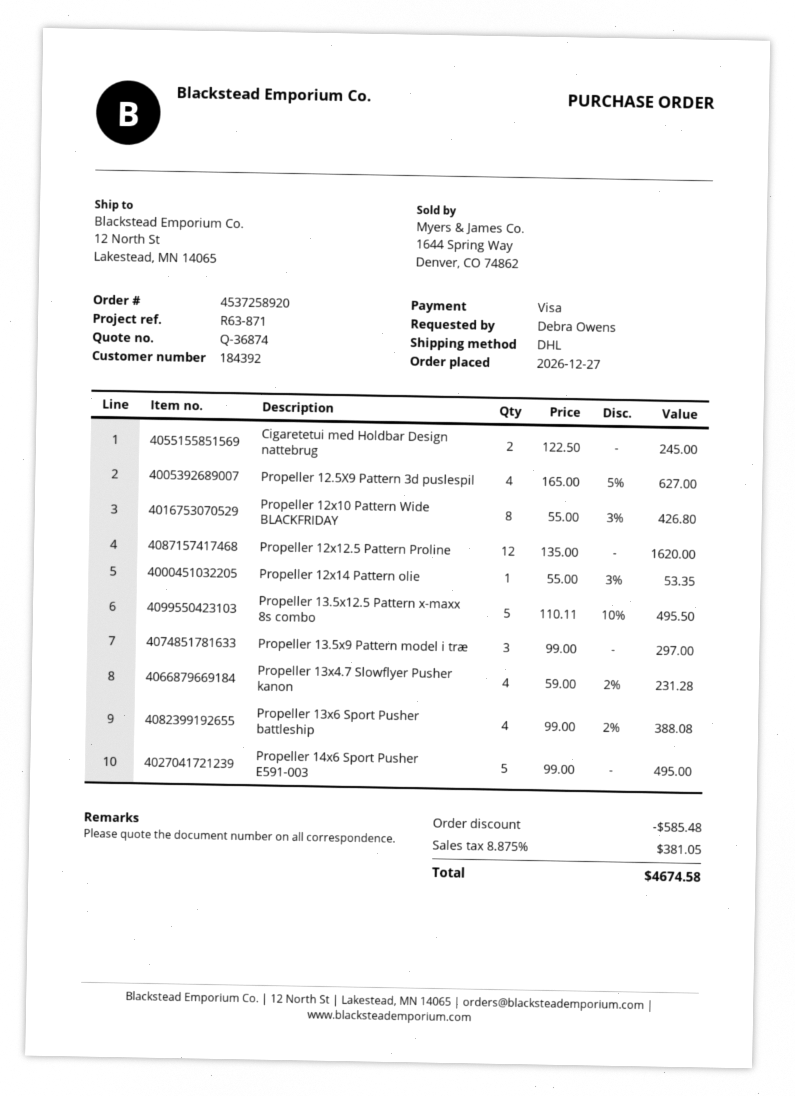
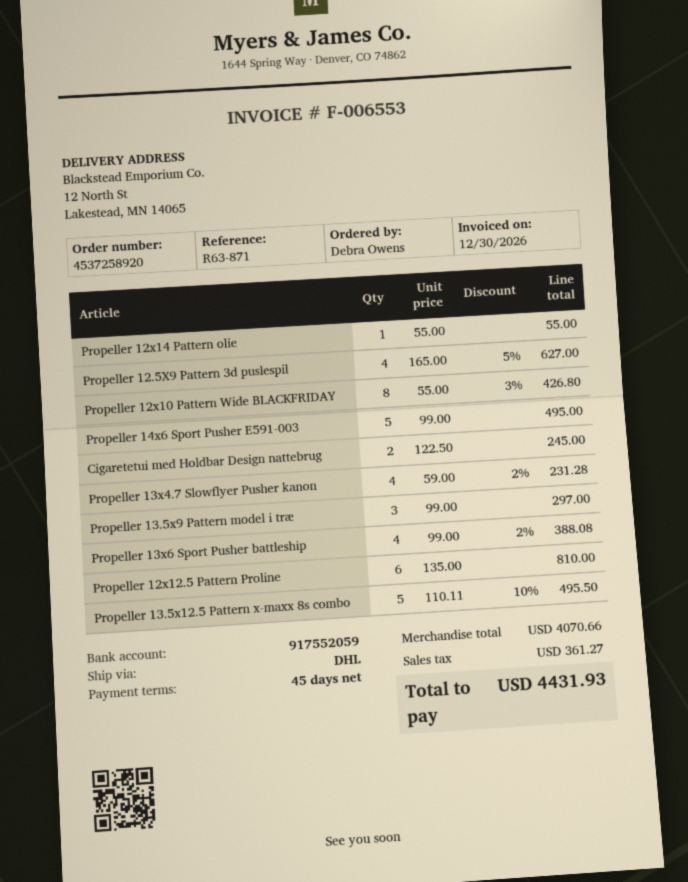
Propeller 12x12.5 Pattern Proline: 12 x 135.00 = 1620.00 -> 6 x 135.00 = 810.00
Propeller 12x14 Pattern olie: 1 x 55.00 - 3% = 53.35 -> 1 x 55.00 = 55.00
discount: 585.48 -> none
tax: 381.05 -> 361.27
total: 4674.58 -> 4431.93

